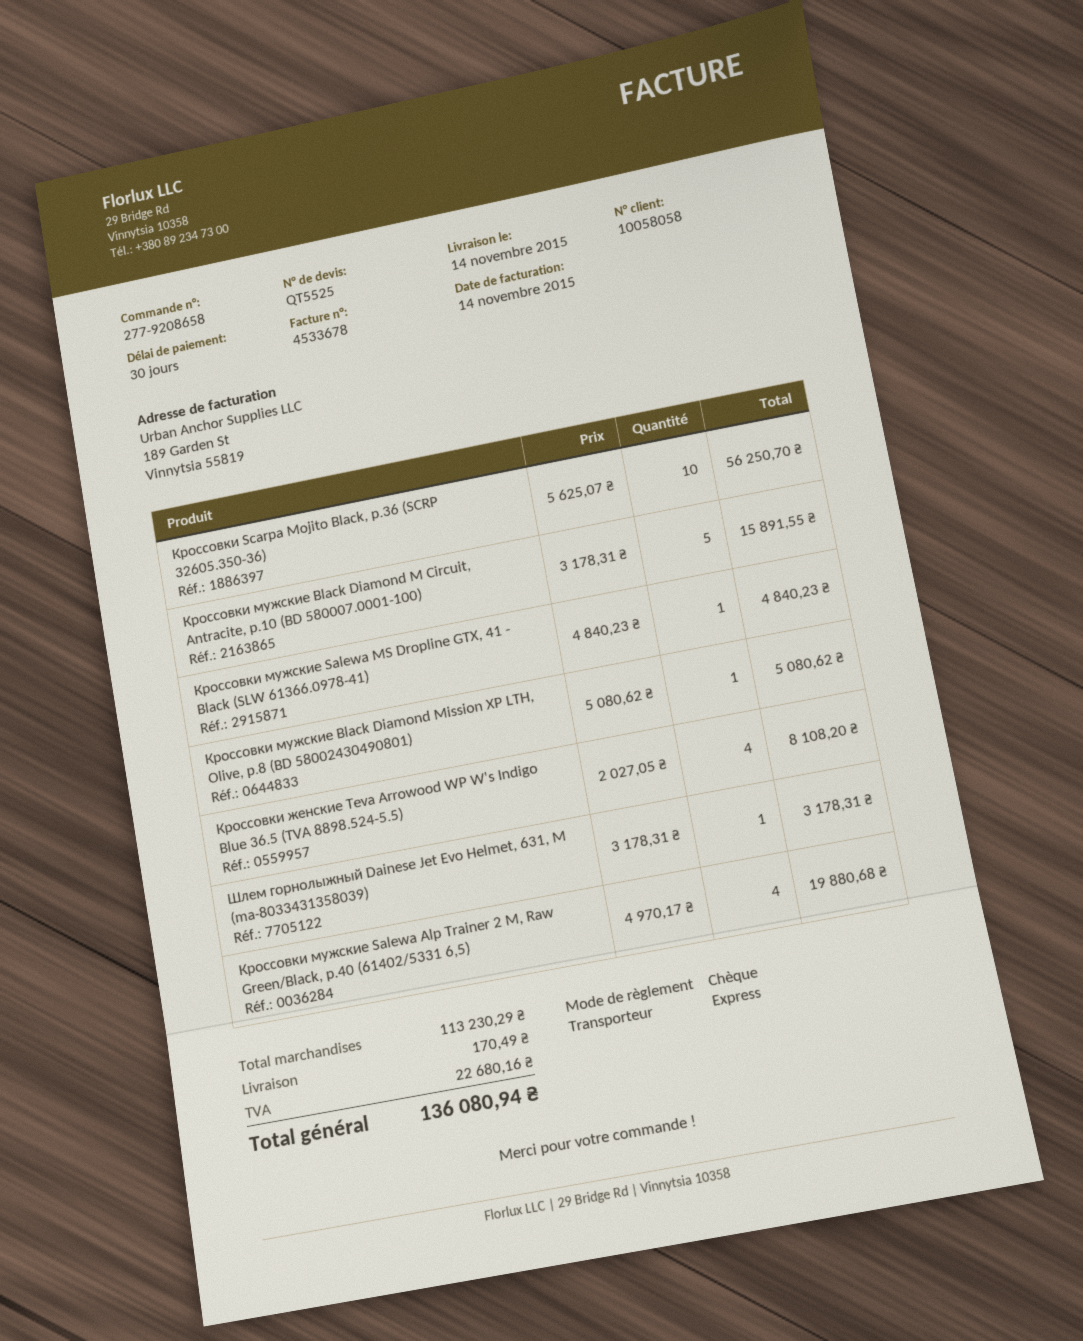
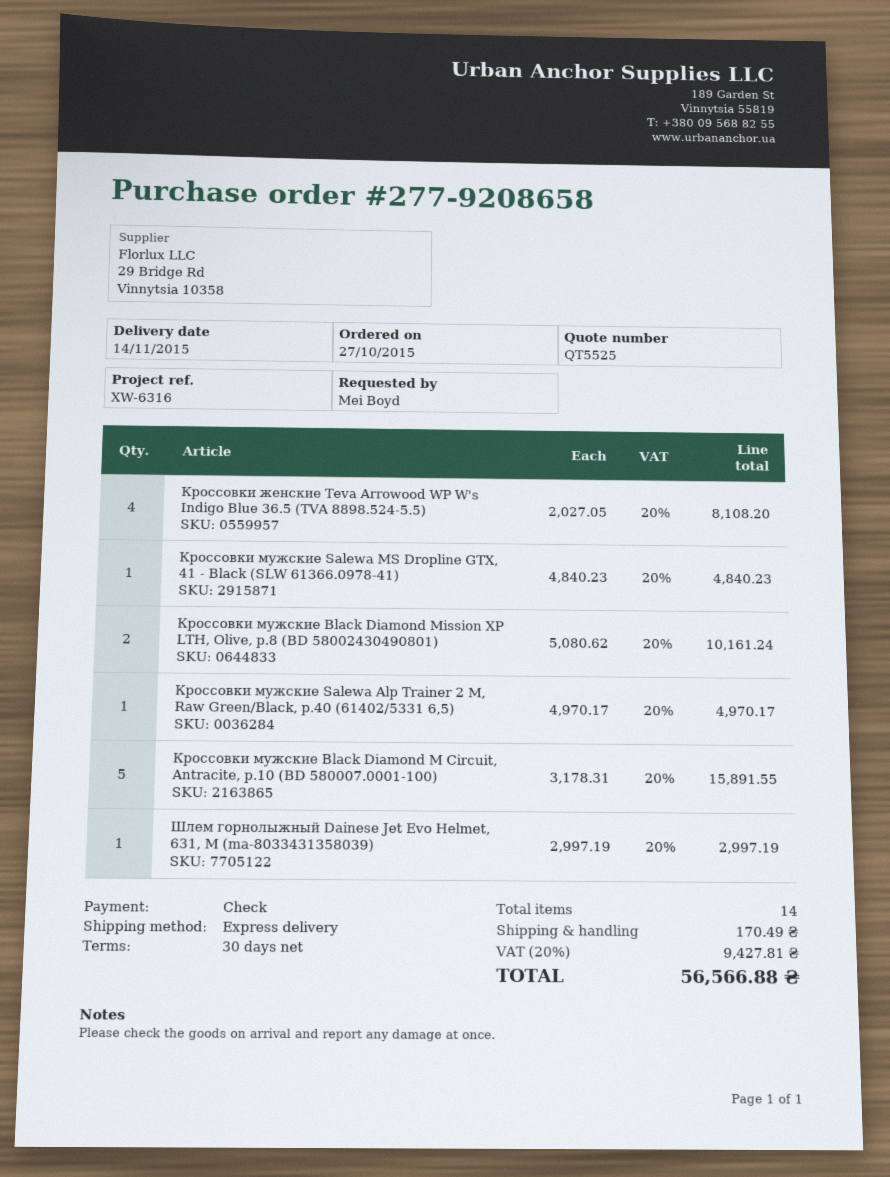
Кроссовки Scarpa Mojito Black, р.36 (SCRP 32605.350-36): 10 x 5625.07 = 56250.70 -> none
Кроссовки мужские Black Diamond Mission XP LTH, Olive, р.8 (BD 58002430490801): 1 x 5080.62 = 5080.62 -> 2 x 5080.62 = 10161.24
Шлем горнолыжный Dainese Jet Evo Helmet, 631, M (ma-8033431358039): 1 x 3178.31 = 3178.31 -> 1 x 2997.19 = 2997.19
Кроссовки мужские Salewa Alp Trainer 2 M, Raw Green/Black, р.40 (61402/5331 6,5): 4 x 4970.17 = 19880.68 -> 1 x 4970.17 = 4970.17
tax: 22680.16 -> 9427.81
total: 136080.94 -> 56566.88

